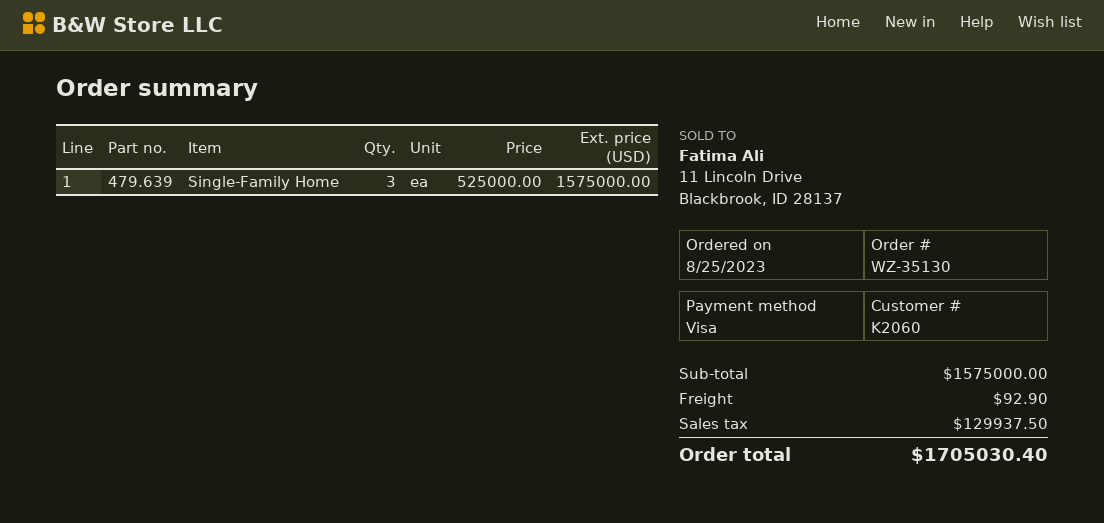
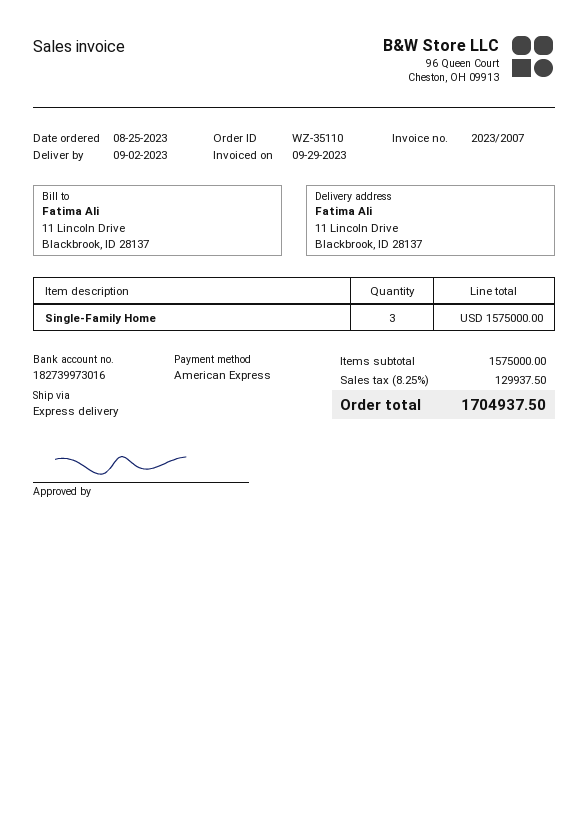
order number: WZ-35130 -> WZ-35110
payment method: Visa -> American Express
shipping: 92.90 -> none
total: 1705030.40 -> 1704937.50

